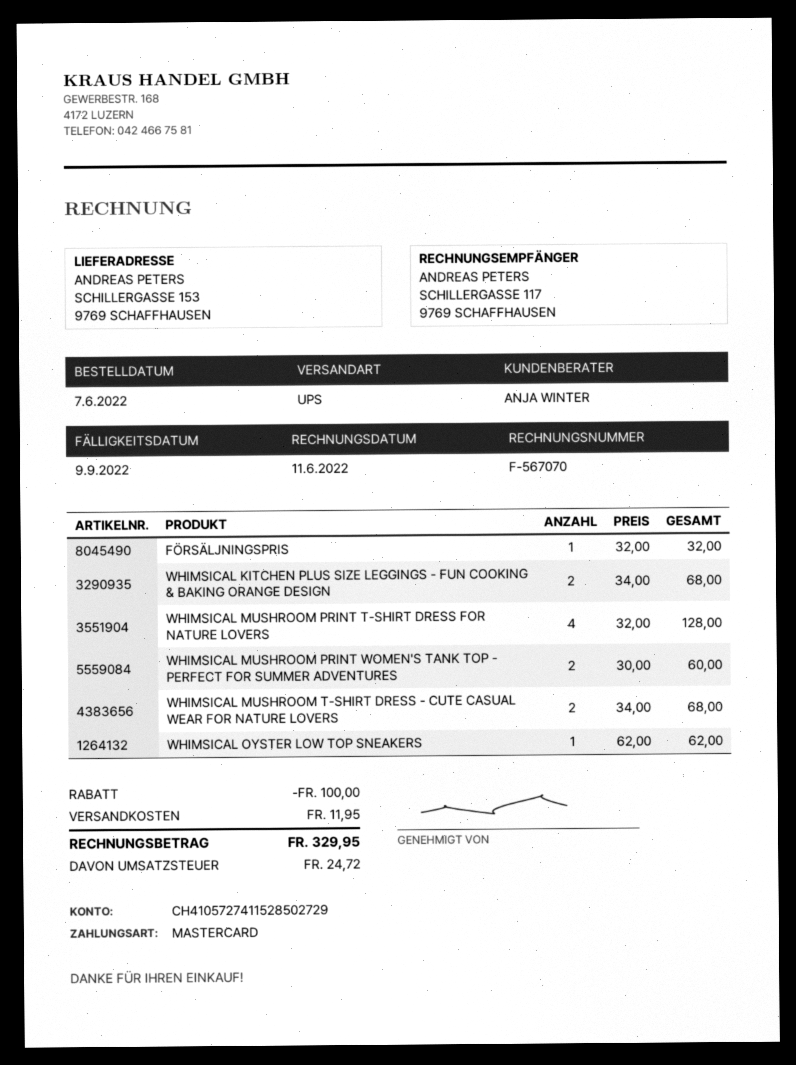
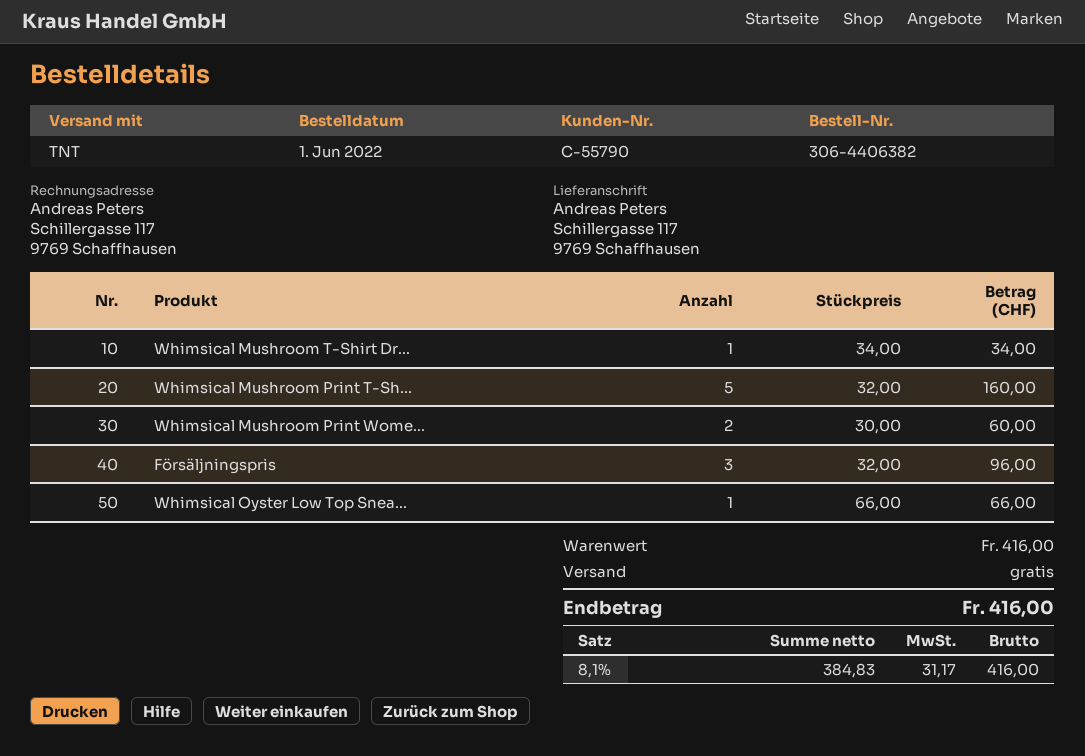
order date: 2022-06-07 -> 2022-06-01
shipping method: UPS -> TNT
ship to: SCHILLERGASSE 153, 9769 SCHAFFHAUSEN -> Schillergasse 117, 9769 Schaffhausen
FÖRSÄLJNINGSPRIS: 1 x 32.00 = 32.00 -> 3 x 32.00 = 96.00
WHIMSICAL KITCHEN PLUS SIZE LEGGINGS - FUN COOKING & BAKING ORANGE DESIGN: 2 x 34.00 = 68.00 -> none
WHIMSICAL MUSHROOM PRINT T-SHIRT DRESS FOR NATURE LOVERS: 4 x 32.00 = 128.00 -> 5 x 32.00 = 160.00
WHIMSICAL MUSHROOM T-SHIRT DRESS - CUTE CASUAL WEAR FOR NATURE LOVERS: 2 x 34.00 = 68.00 -> 1 x 34.00 = 34.00
WHIMSICAL OYSTER LOW TOP SNEAKERS: 1 x 62.00 = 62.00 -> 1 x 66.00 = 66.00
discount: 100.00 -> none
shipping: 11.95 -> 0.00
tax: 24.72 -> 31.17
total: 329.95 -> 416.00

